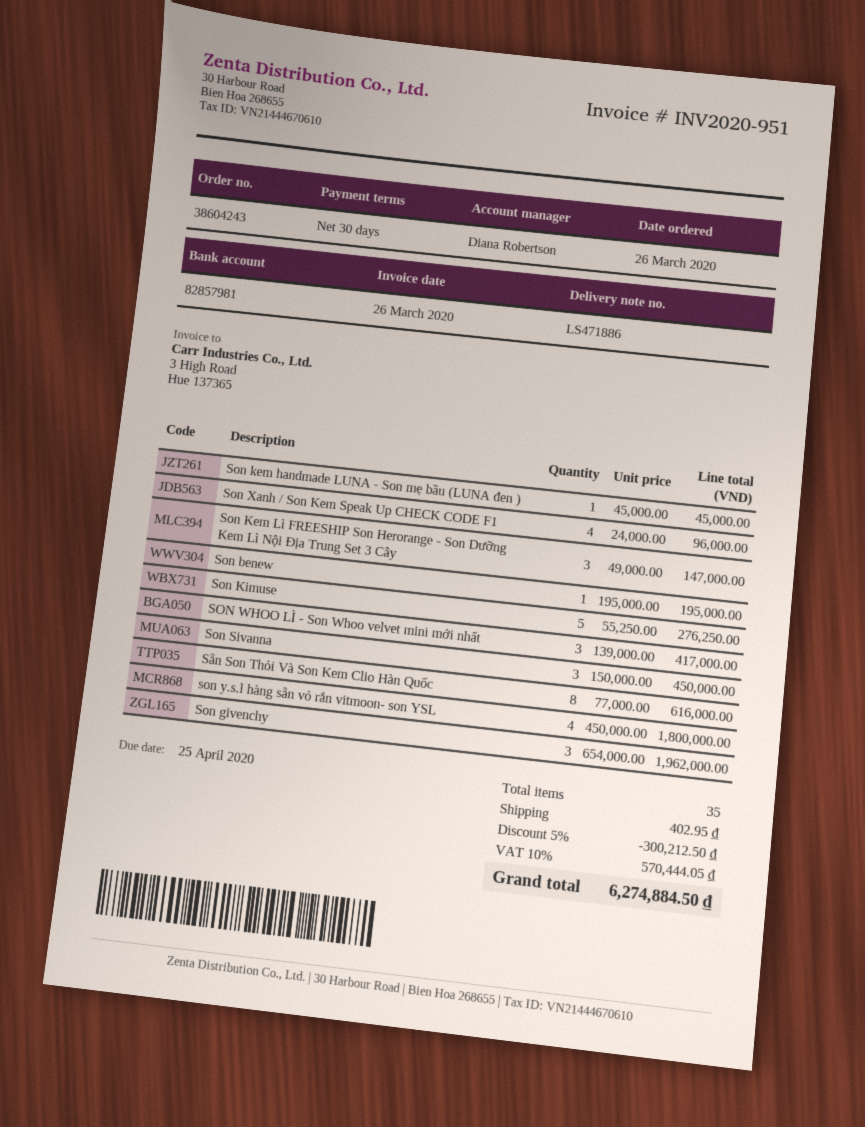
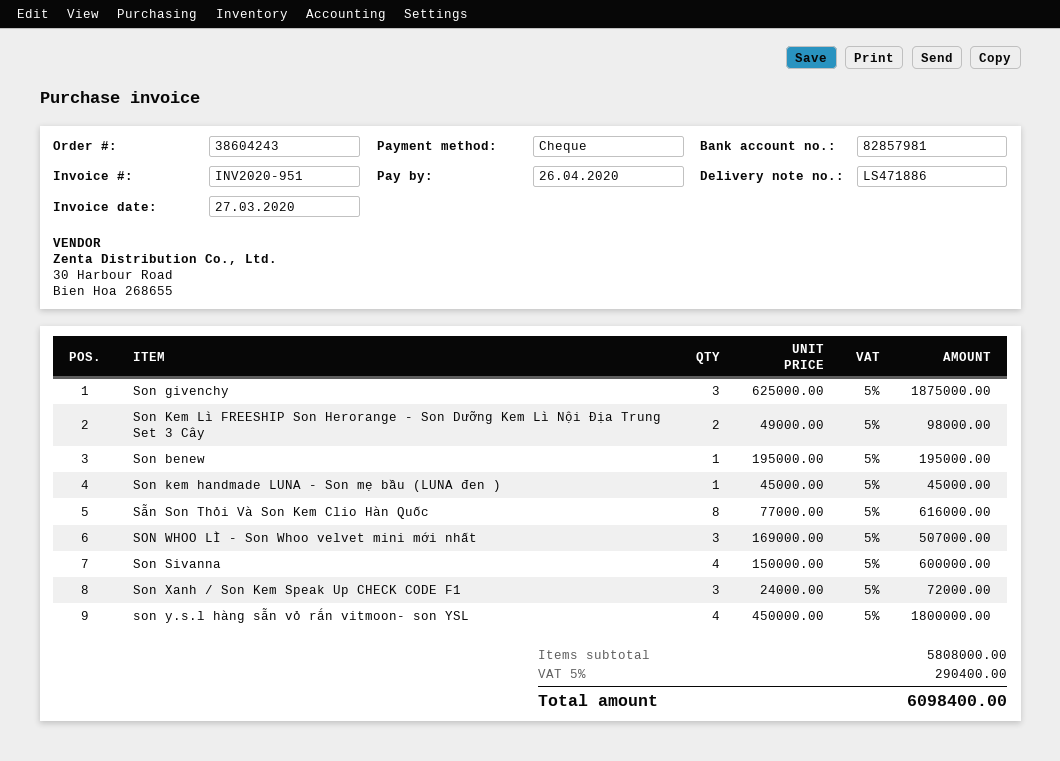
invoice date: 2020-03-26 -> 2020-03-27
due date: 2020-04-25 -> 2020-04-26
Son Xanh / Son Kem Speak Up CHECK CODE F1: 4 x 24000.00 = 96000.00 -> 3 x 24000.00 = 72000.00
Son Kem Lì FREESHIP Son Herorange - Son Dưỡng Kem Lì Nội Địa Trung Set 3 Cây: 3 x 49000.00 = 147000.00 -> 2 x 49000.00 = 98000.00
Son Kimuse: 5 x 55250.00 = 276250.00 -> none
SON WHOO LÌ - Son Whoo velvet mini mới nhất: 3 x 139000.00 = 417000.00 -> 3 x 169000.00 = 507000.00
Son Sivanna: 3 x 150000.00 = 450000.00 -> 4 x 150000.00 = 600000.00
Son givenchy: 3 x 654000.00 = 1962000.00 -> 3 x 625000.00 = 1875000.00
discount: 5% = 300212.50 -> none
shipping: 402.95 -> none
tax: 10% = 570444.05 -> 5% = 290400.00
total: 6274884.50 -> 6098400.00

